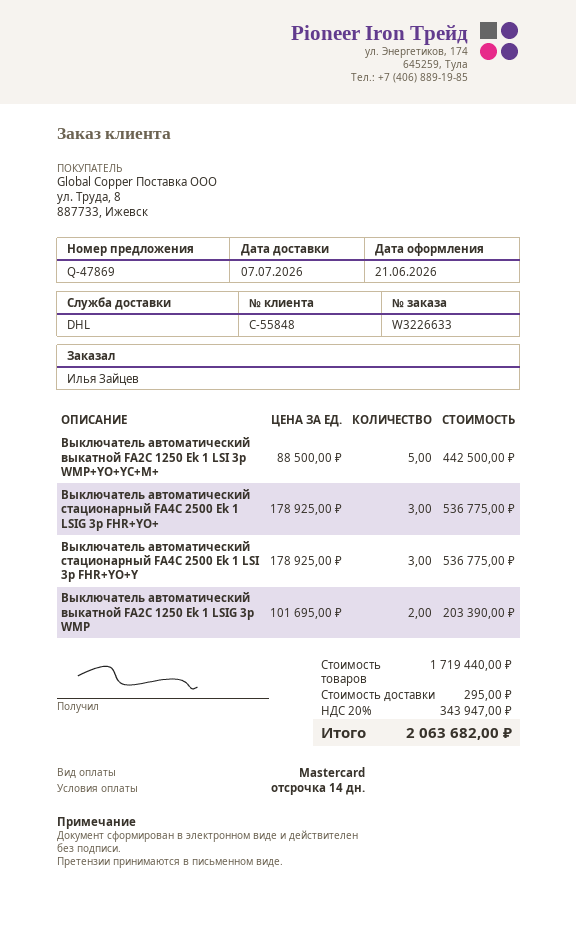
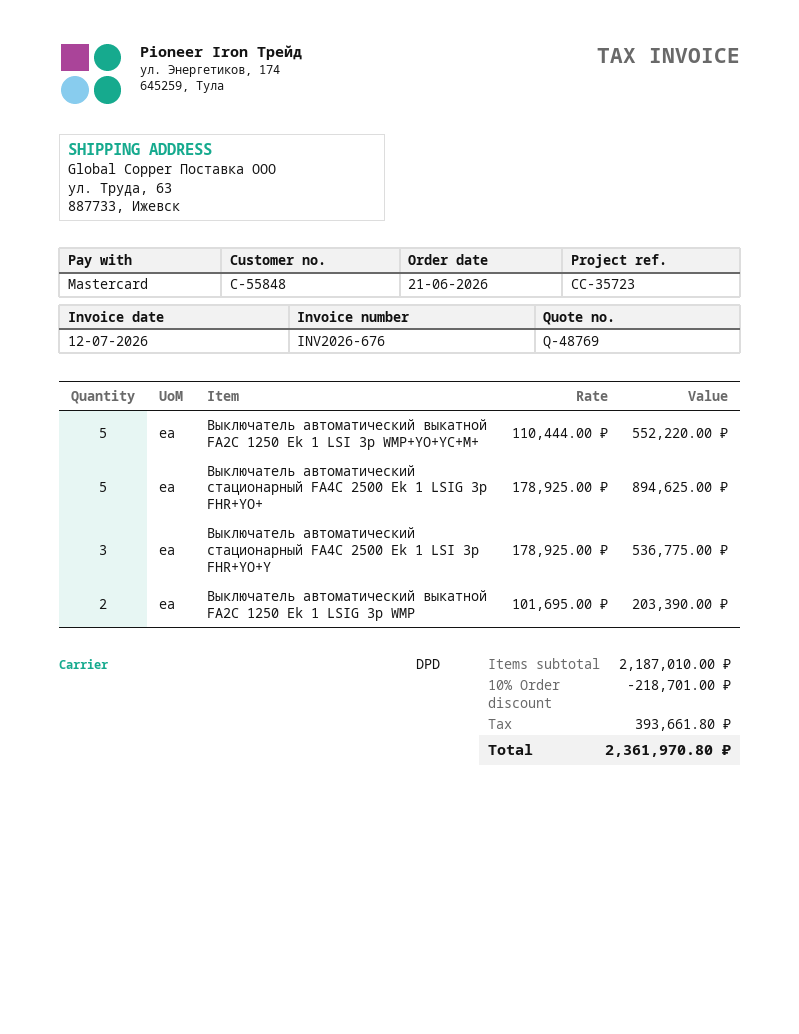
quote number: Q-47869 -> Q-48769
shipping method: DHL -> DPD
Выключатель автоматический выкатной FA2C 1250 Ek 1 LSI 3p WMP+YO+YC+M+: 5 x 88500.00 = 442500.00 -> 5 x 110444.00 = 552220.00
Выключатель автоматический стационарный FA4C 2500 Ek 1 LSIG 3p FHR+YO+: 3 x 178925.00 = 536775.00 -> 5 x 178925.00 = 894625.00
subtotal: 1719440.00 -> 2187010.00
discount: none -> 10% = 218701.00
shipping: 295.00 -> none
tax: 343947.00 -> 393661.80
total: 2063682.00 -> 2361970.80

